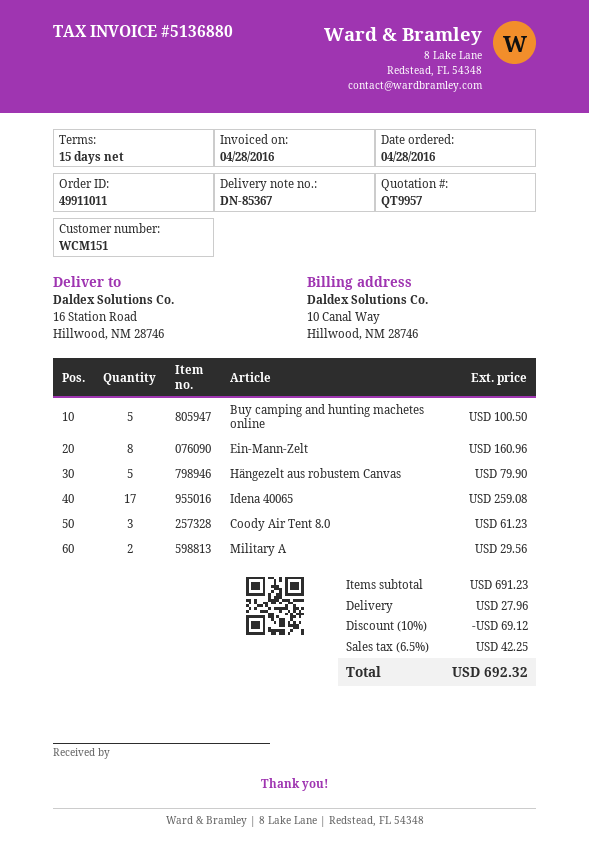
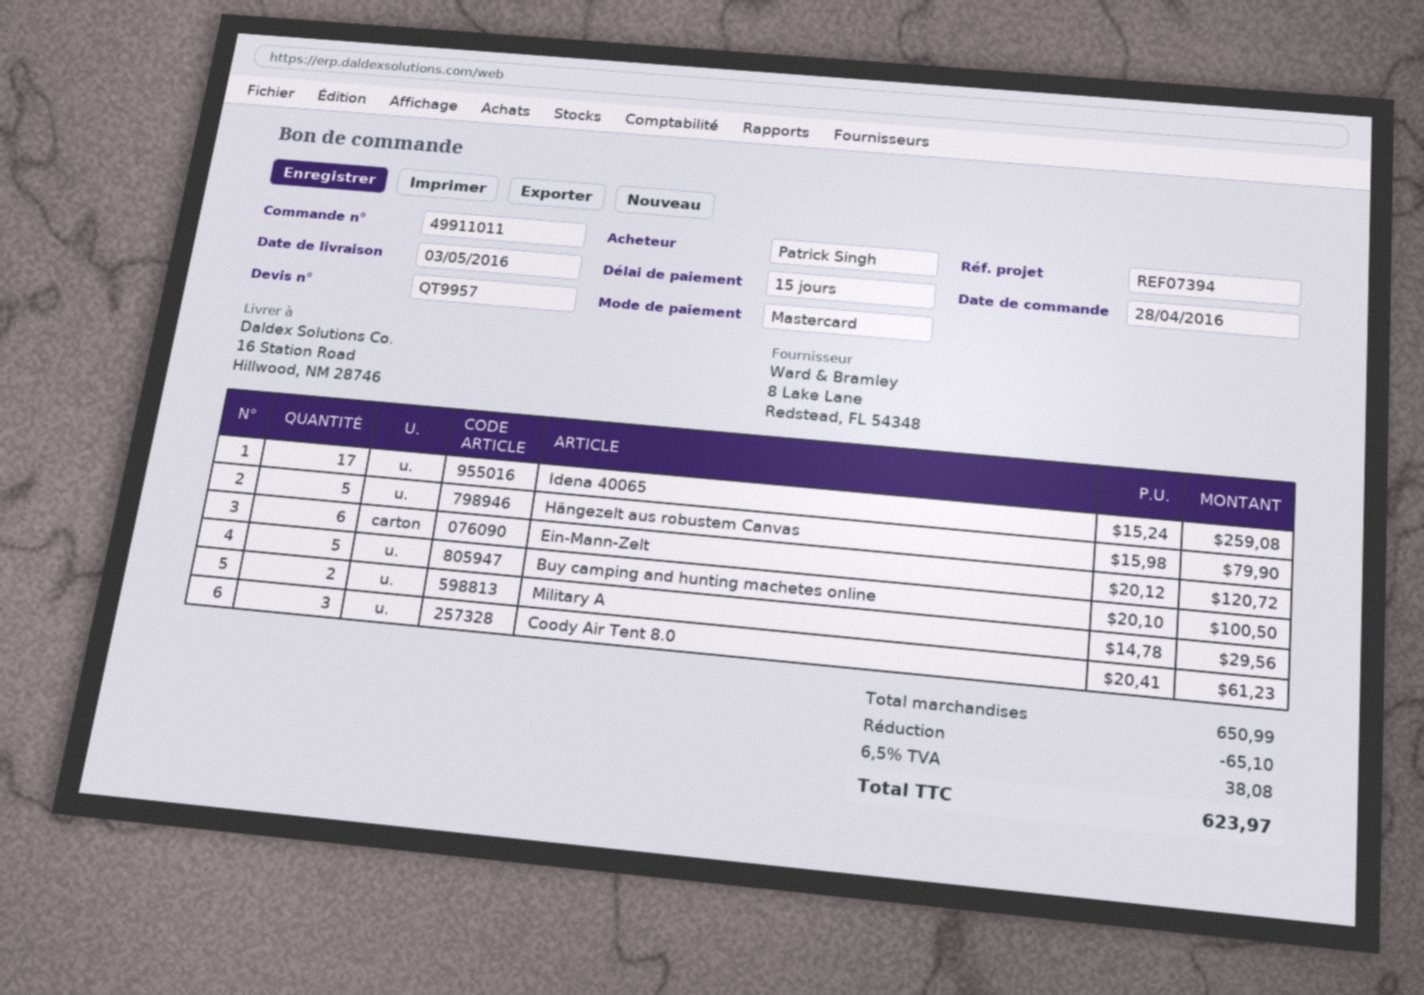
Ein-Mann-Zelt: 8 for 160.96 -> 6 for 120.72
subtotal: 691.23 -> 650.99
discount: 69.12 -> 65.10
shipping: 27.96 -> none
tax: 6.5% = 42.25 -> 6.5% = 38.08
total: 692.32 -> 623.97

